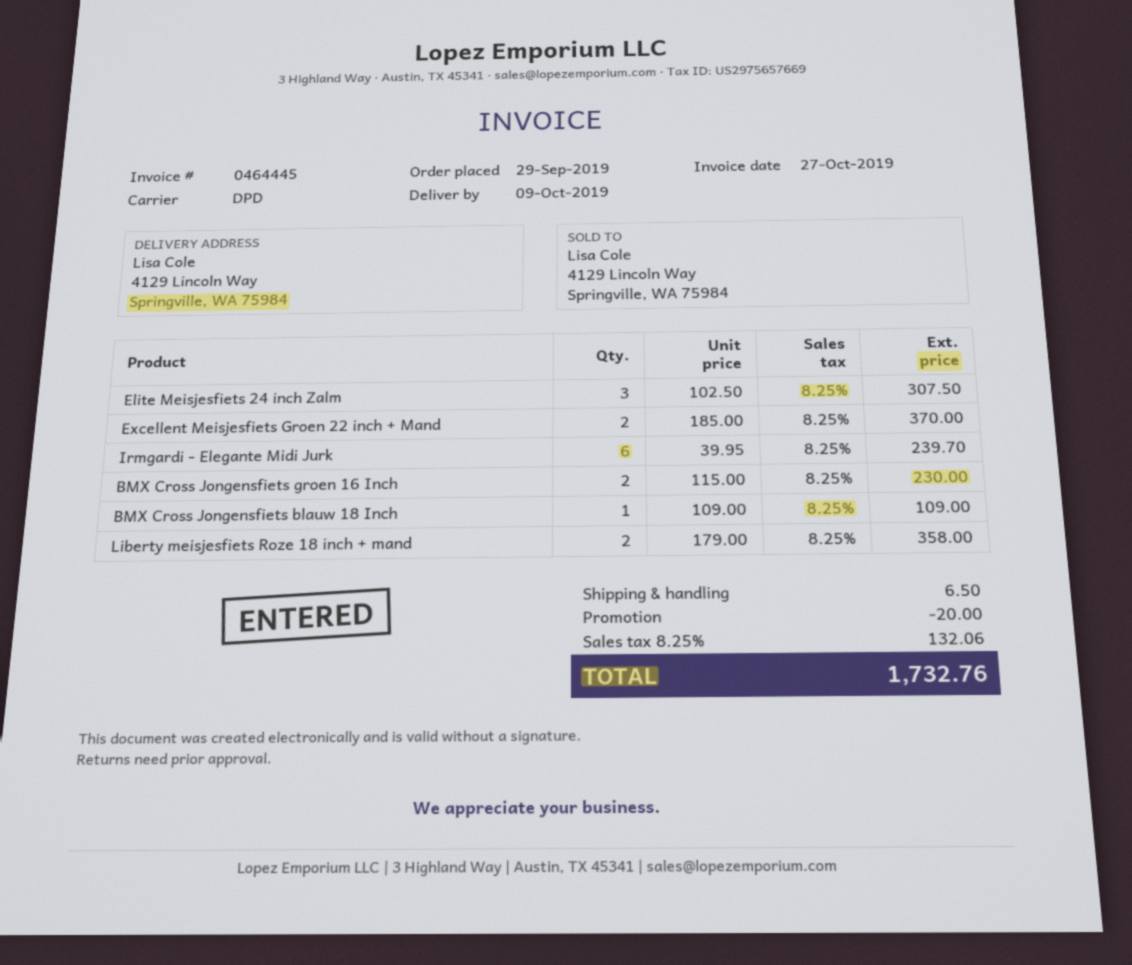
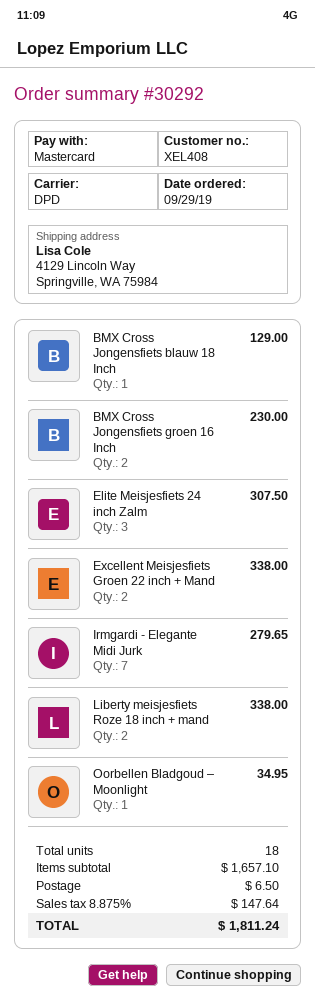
Excellent Meisjesfiets Groen 22 inch + Mand: 2 for 370.00 -> 2 for 338.00
Irmgardi - Elegante Midi Jurk: 6 for 239.70 -> 7 for 279.65
BMX Cross Jongensfiets blauw 18 Inch: 1 for 109.00 -> 1 for 129.00
Liberty meisjesfiets Roze 18 inch + mand: 2 for 358.00 -> 2 for 338.00
Oorbellen Bladgoud – Moonlight: none -> 1 for 34.95
discount: 20.00 -> none
tax: 8.25% = 132.06 -> 8.875% = 147.64
total: 1732.76 -> 1811.24

